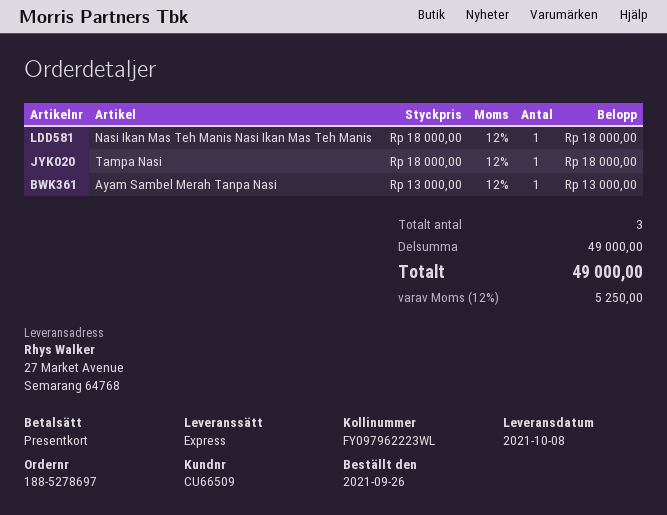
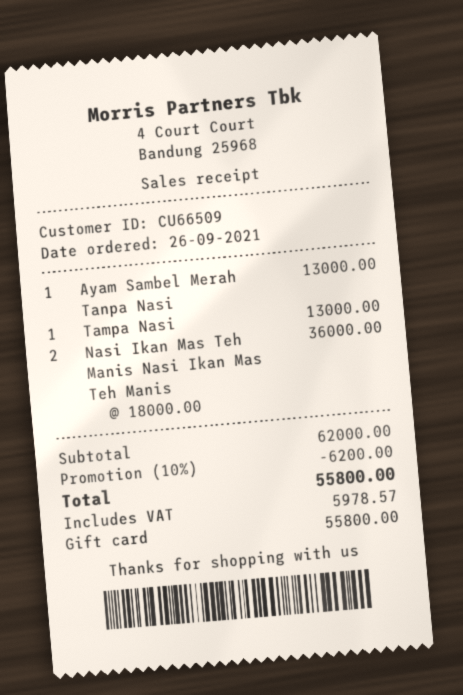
Nasi Ikan Mas Teh Manis Nasi Ikan Mas Teh Manis: 1 x 18000.00 = 18000.00 -> 2 x 18000.00 = 36000.00
Tampa Nasi: 1 x 18000.00 = 18000.00 -> 1 x 13000.00 = 13000.00
subtotal: 49000.00 -> 62000.00
discount: none -> 10% = 6200.00
tax: 5250.00 -> 5978.57
total: 49000.00 -> 55800.00

